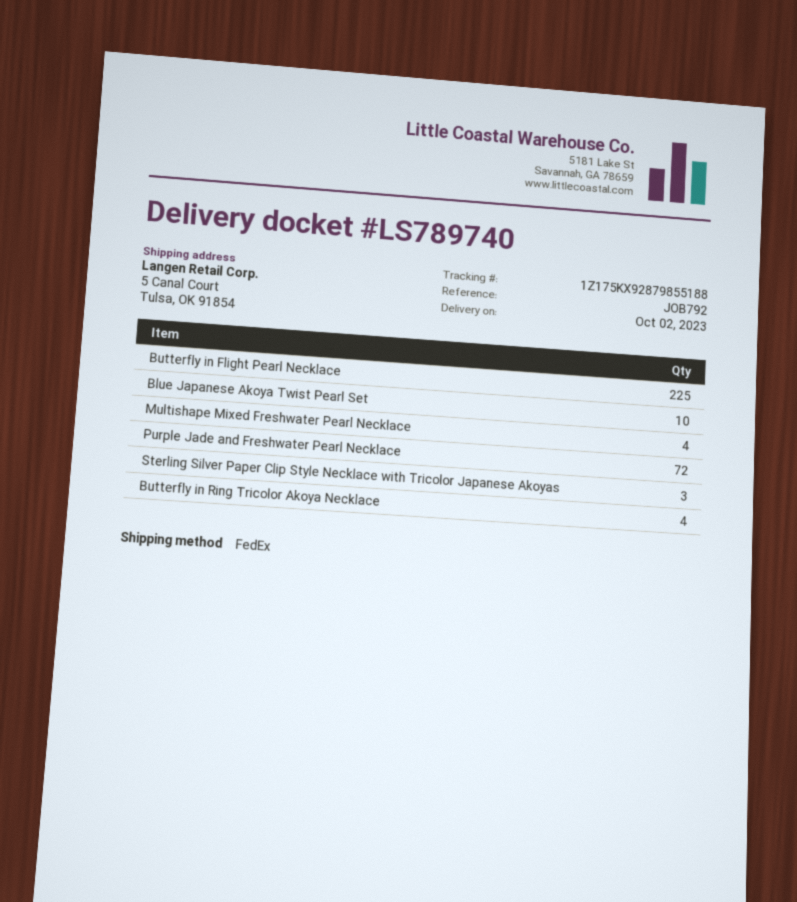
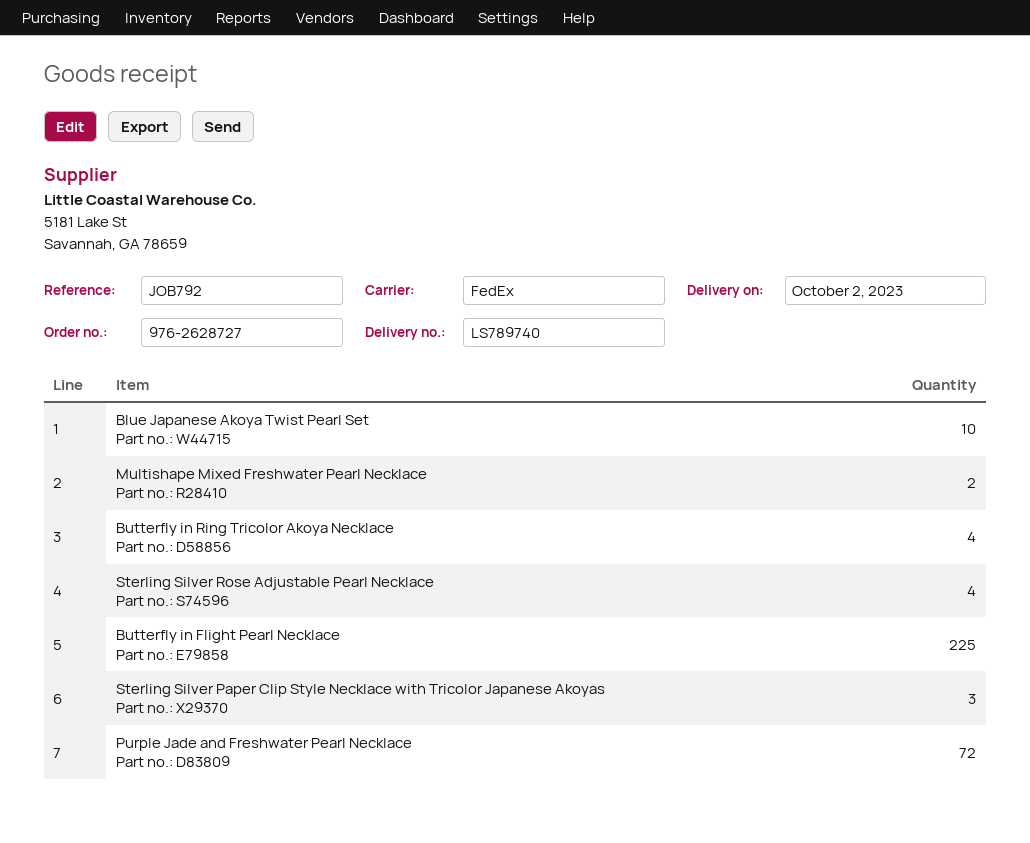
Multishape Mixed Freshwater Pearl Necklace: 4 -> 2
Sterling Silver Rose Adjustable Pearl Necklace: none -> 4

